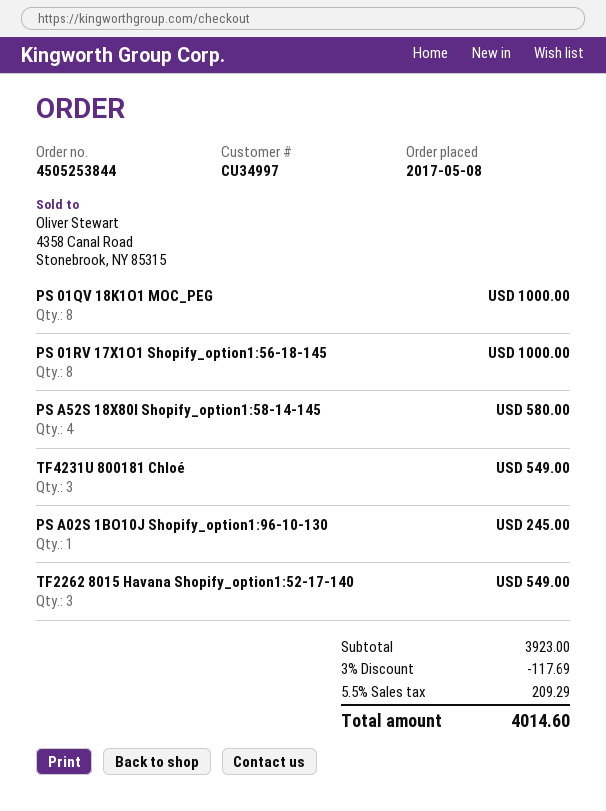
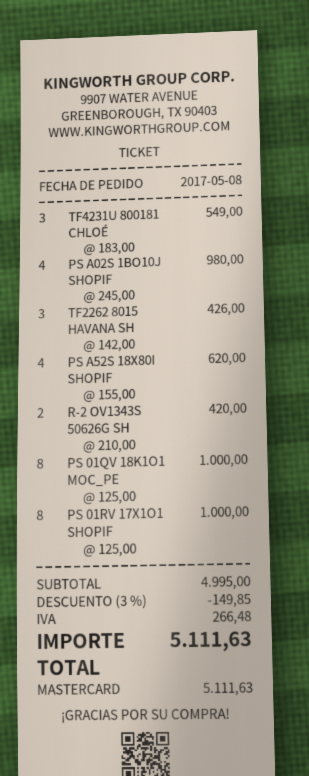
PS A52S 18X80I Shopify_option1:58-14-145: 4 for 580.00 -> 4 for 620.00
PS A02S 1BO10J Shopify_option1:96-10-130: 1 for 245.00 -> 4 for 980.00
TF2262 8015 Havana Shopify_option1:52-17-140: 3 for 549.00 -> 3 for 426.00
R-2 OV1343S 50626G SH: none -> 2 for 420.00
subtotal: 3923.00 -> 4995.00
discount: 3% = 117.69 -> 3% = 149.85
tax: 209.29 -> 266.48
total: 4014.60 -> 5111.63

